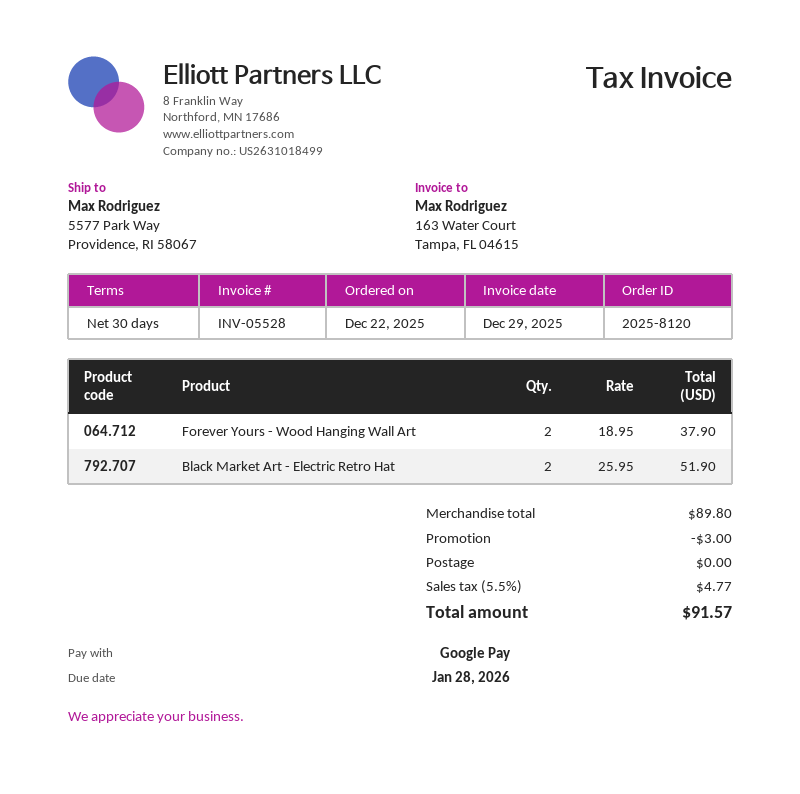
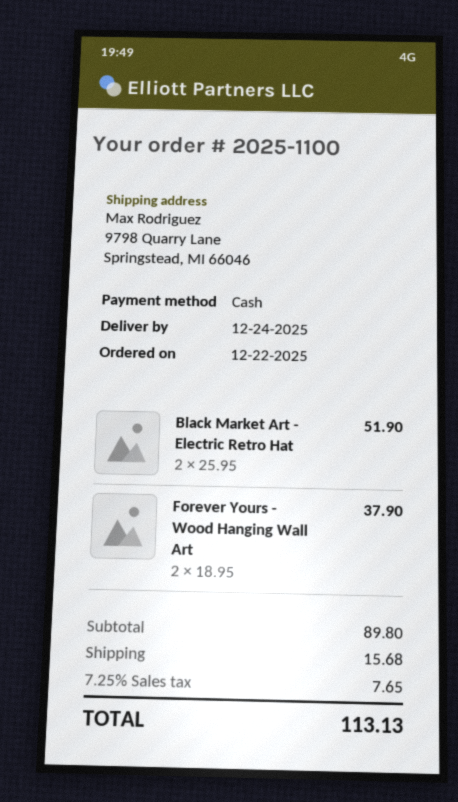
order number: 2025-8120 -> 2025-1100
payment method: Google Pay -> cash
ship to: 5577 Park Way, Providence, RI 58067 -> 9798 Quarry Lane, Springstead, MI 66046
discount: 3.00 -> none
shipping: 0.00 -> 15.68
tax: 5.5% = 4.77 -> 7.25% = 7.65
total: 91.57 -> 113.13

